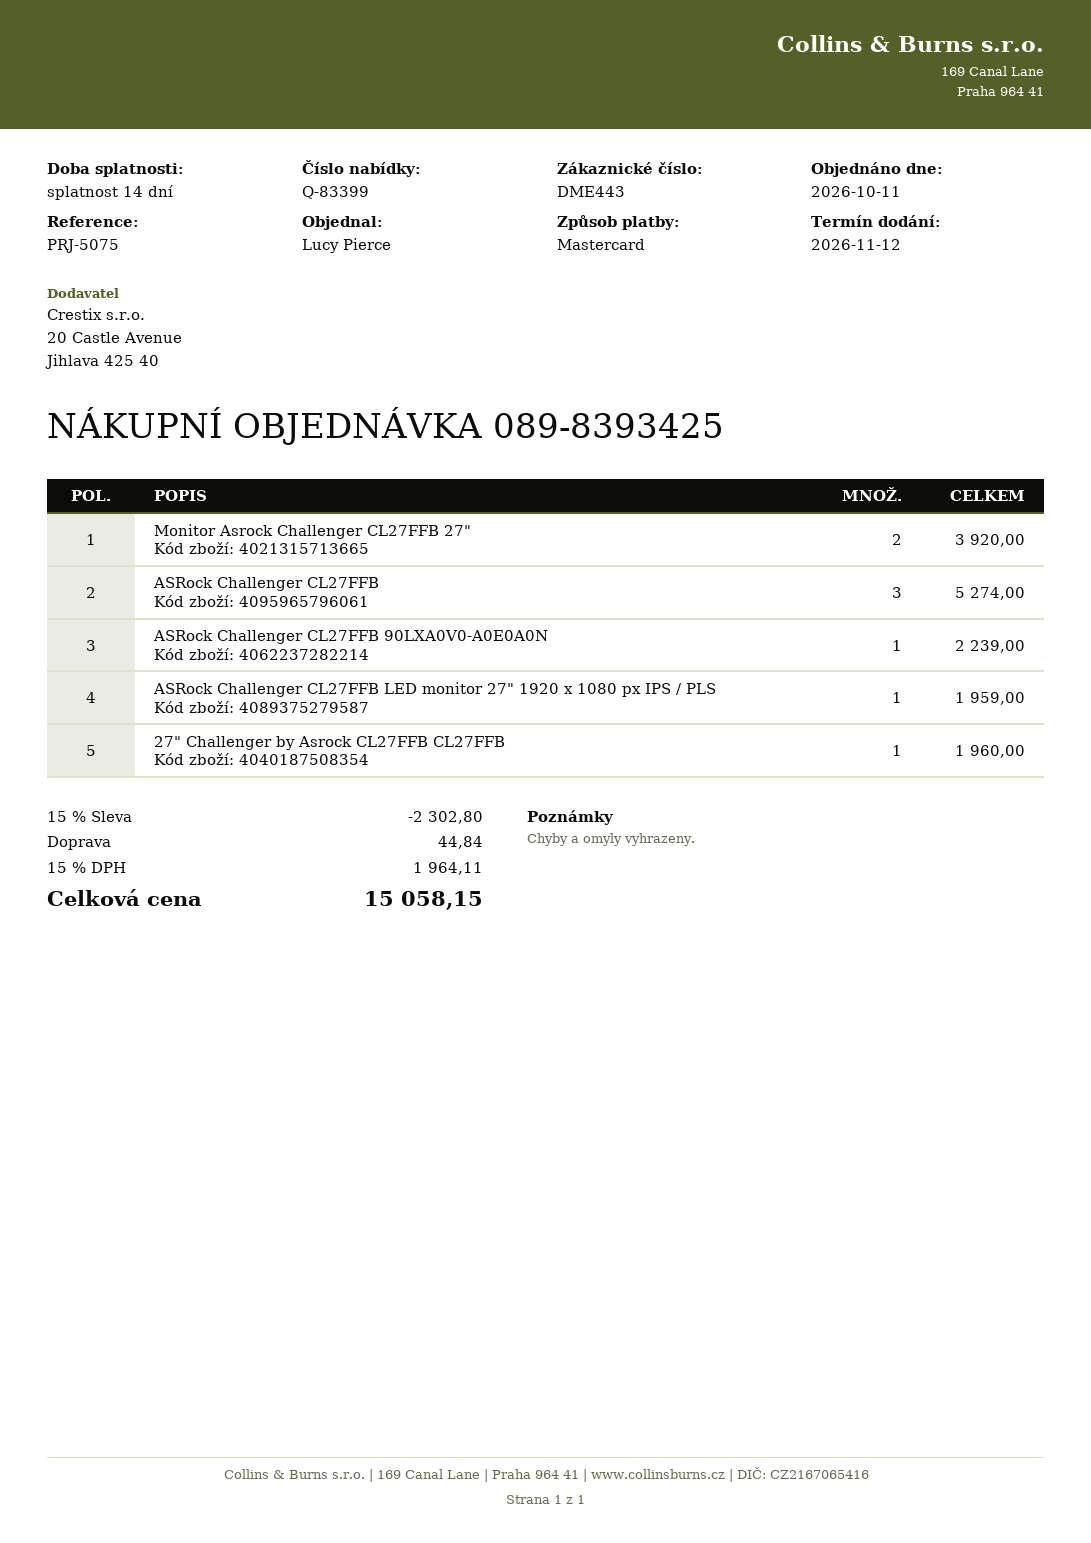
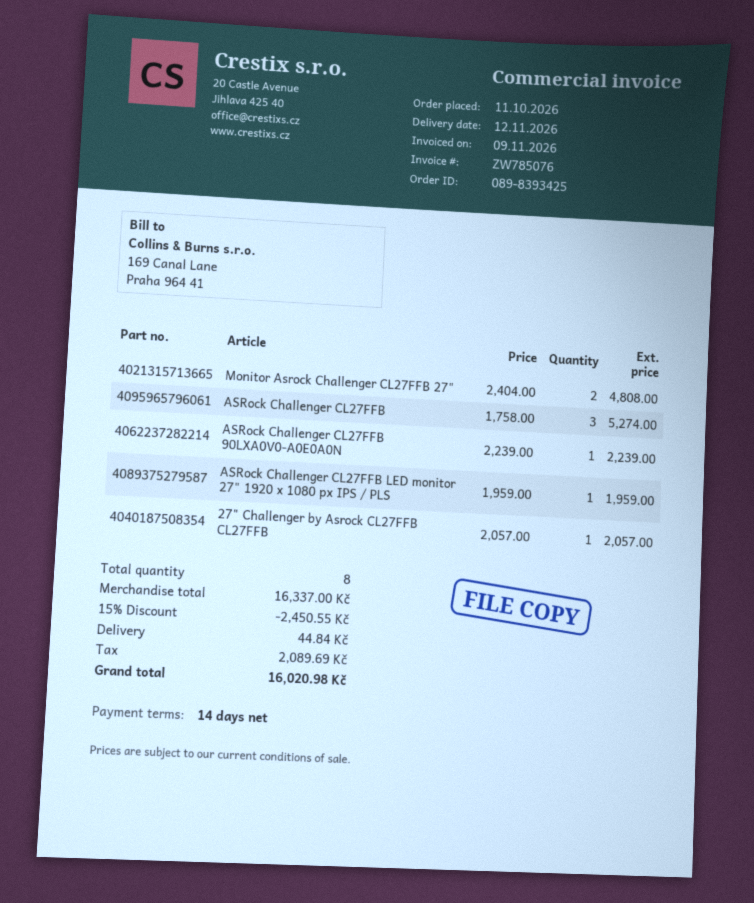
Monitor Asrock Challenger CL27FFB 27": 2 for 3920.00 -> 2 for 4808.00
27" Challenger by Asrock CL27FFB CL27FFB: 1 for 1960.00 -> 1 for 2057.00
discount: 15% = 2302.80 -> 15% = 2450.55
tax: 1964.11 -> 2089.69
total: 15058.15 -> 16020.98

